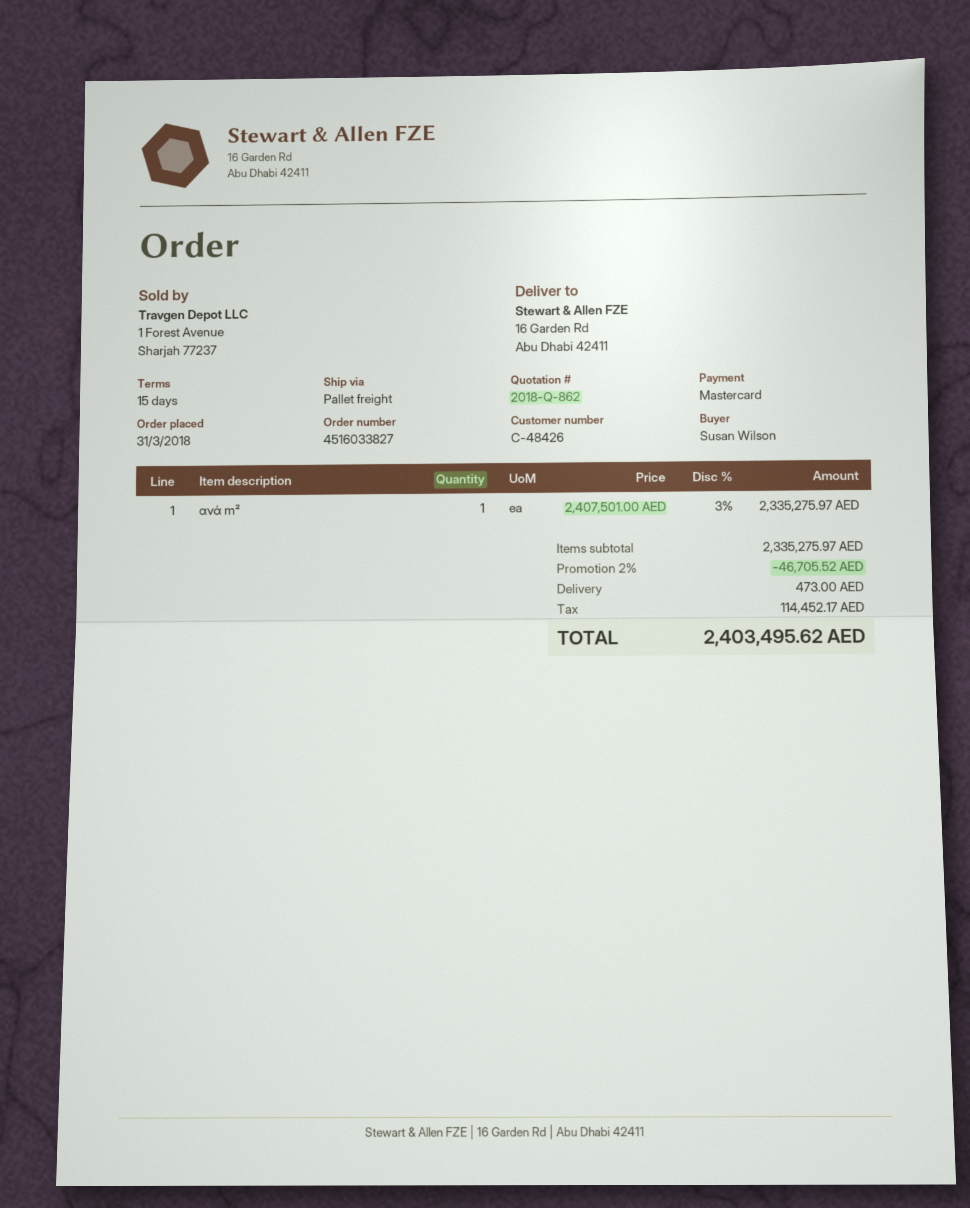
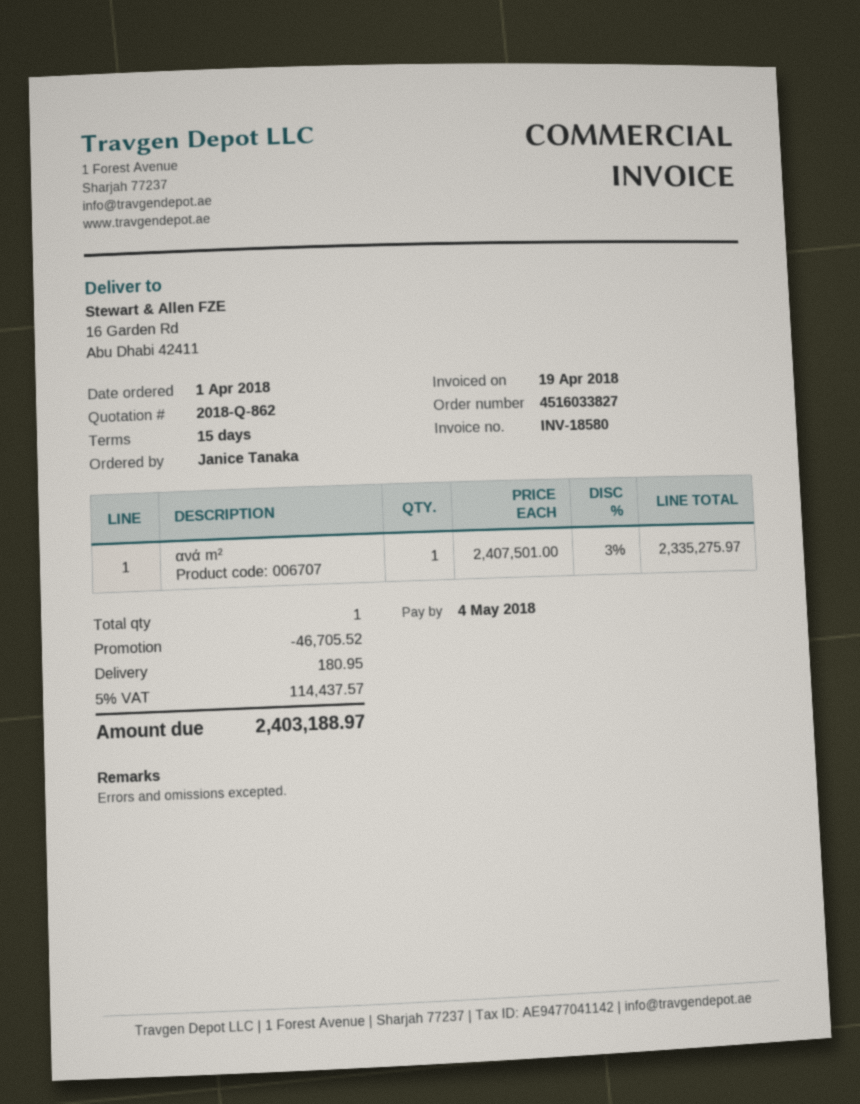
order date: 2018-03-31 -> 2018-04-01
ordered by: Susan Wilson -> Janice Tanaka
shipping: 473.00 -> 180.95
tax: 114452.17 -> 114437.57
total: 2403495.62 -> 2403188.97

